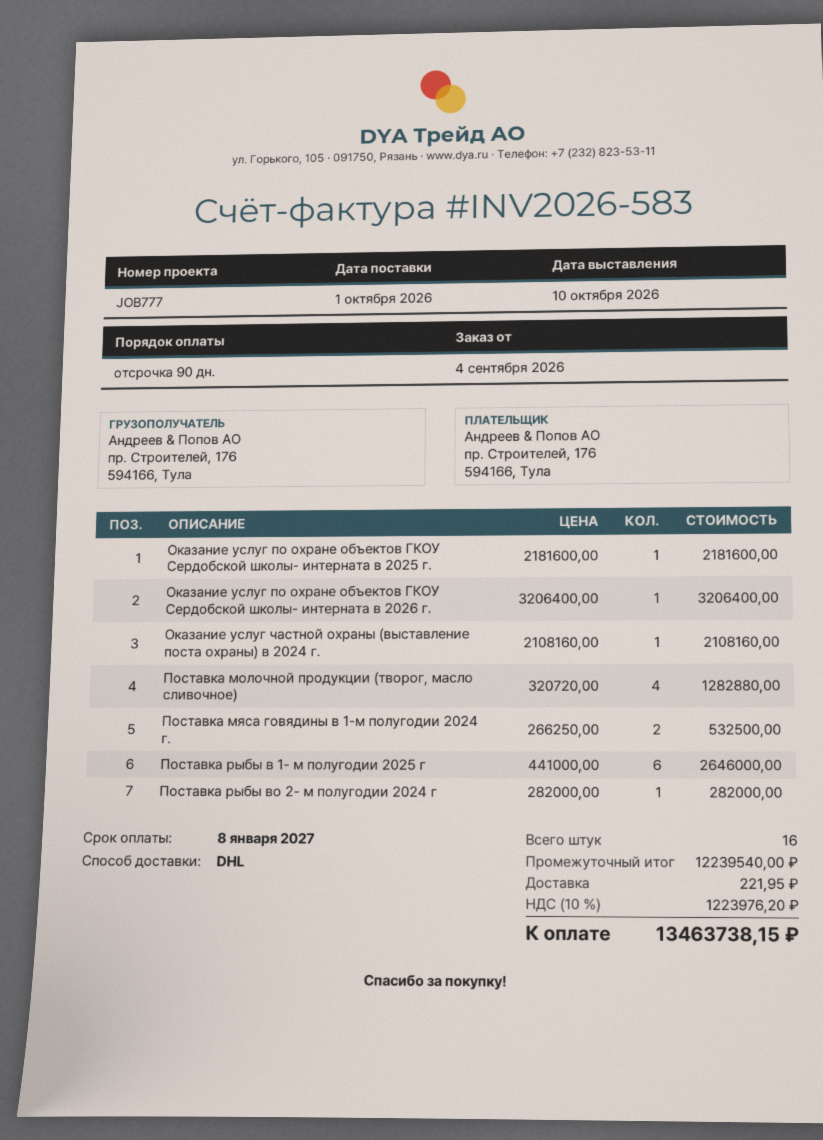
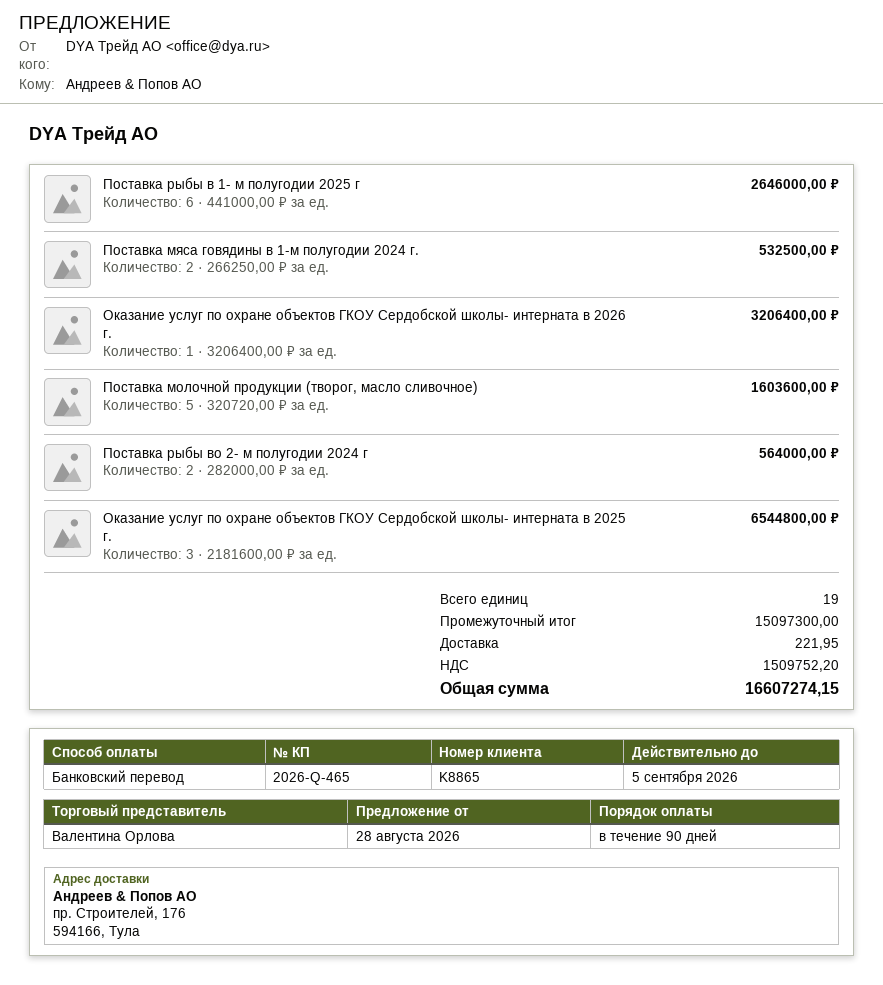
Оказание услуг по охране объектов ГКОУ Сердобской школы- интерната в 2025 г.: 1 x 2181600.00 = 2181600.00 -> 3 x 2181600.00 = 6544800.00
Оказание услуг частной охраны (выставление поста охраны) в 2024 г.: 1 x 2108160.00 = 2108160.00 -> none
Поставка молочной продукции (творог, масло сливочное): 4 x 320720.00 = 1282880.00 -> 5 x 320720.00 = 1603600.00
Поставка рыбы во 2- м полугодии 2024 г: 1 x 282000.00 = 282000.00 -> 2 x 282000.00 = 564000.00
total quantity: 16 -> 19
subtotal: 12239540.00 -> 15097300.00
tax: 1223976.20 -> 1509752.20
total: 13463738.15 -> 16607274.15

